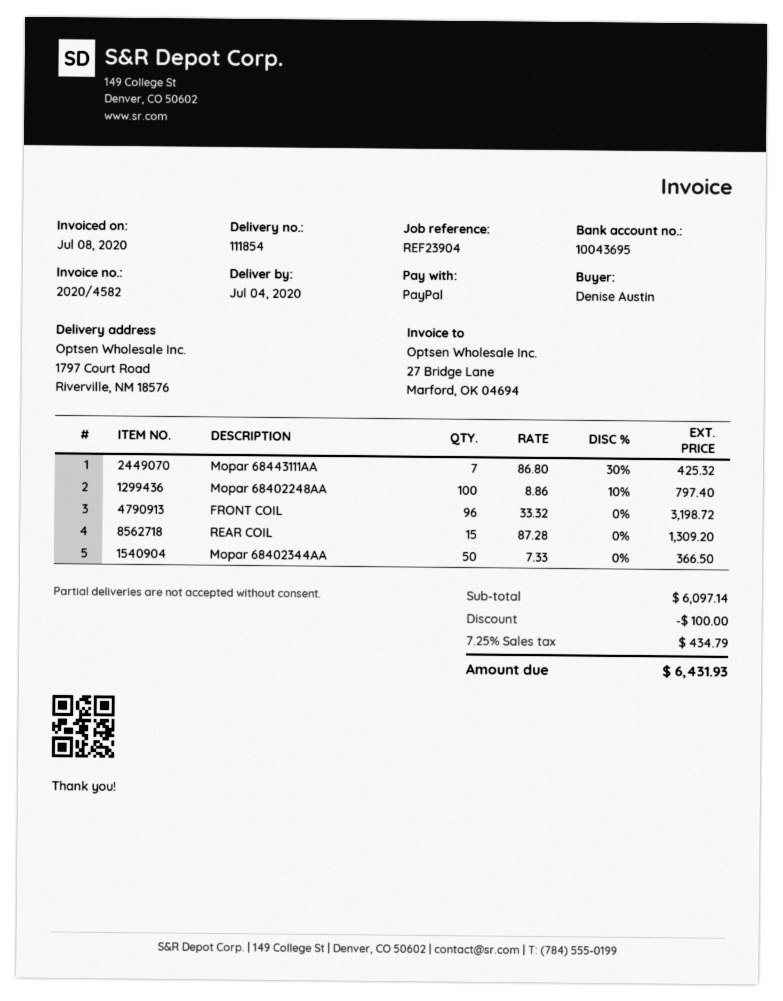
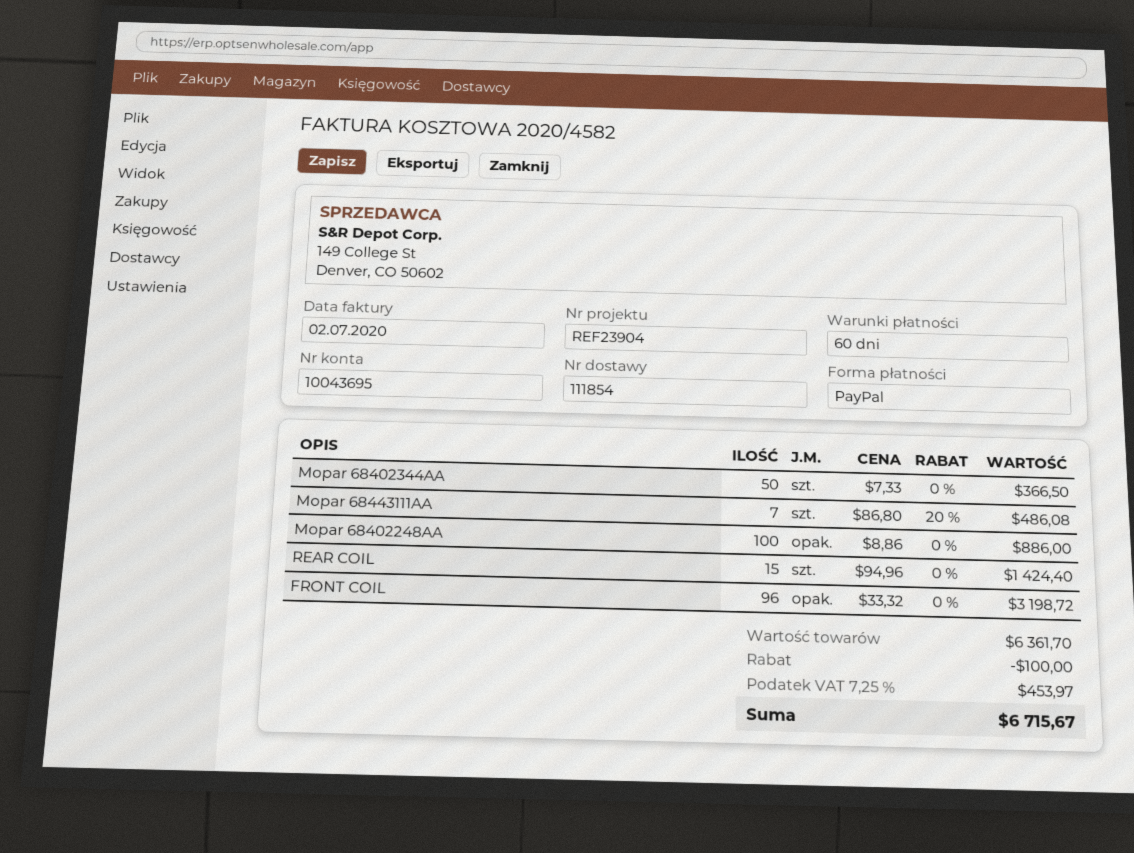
invoice date: 2020-07-08 -> 2020-07-02
Mopar 68443111AA: 7 x 86.80 - 30% = 425.32 -> 7 x 86.80 - 20% = 486.08
Mopar 68402248AA: 100 x 8.86 - 10% = 797.40 -> 100 x 8.86 = 886.00
REAR COIL: 15 x 87.28 = 1309.20 -> 15 x 94.96 = 1424.40
subtotal: 6097.14 -> 6361.70
tax: 7.25% = 434.79 -> 7.25% = 453.97
total: 6431.93 -> 6715.67

